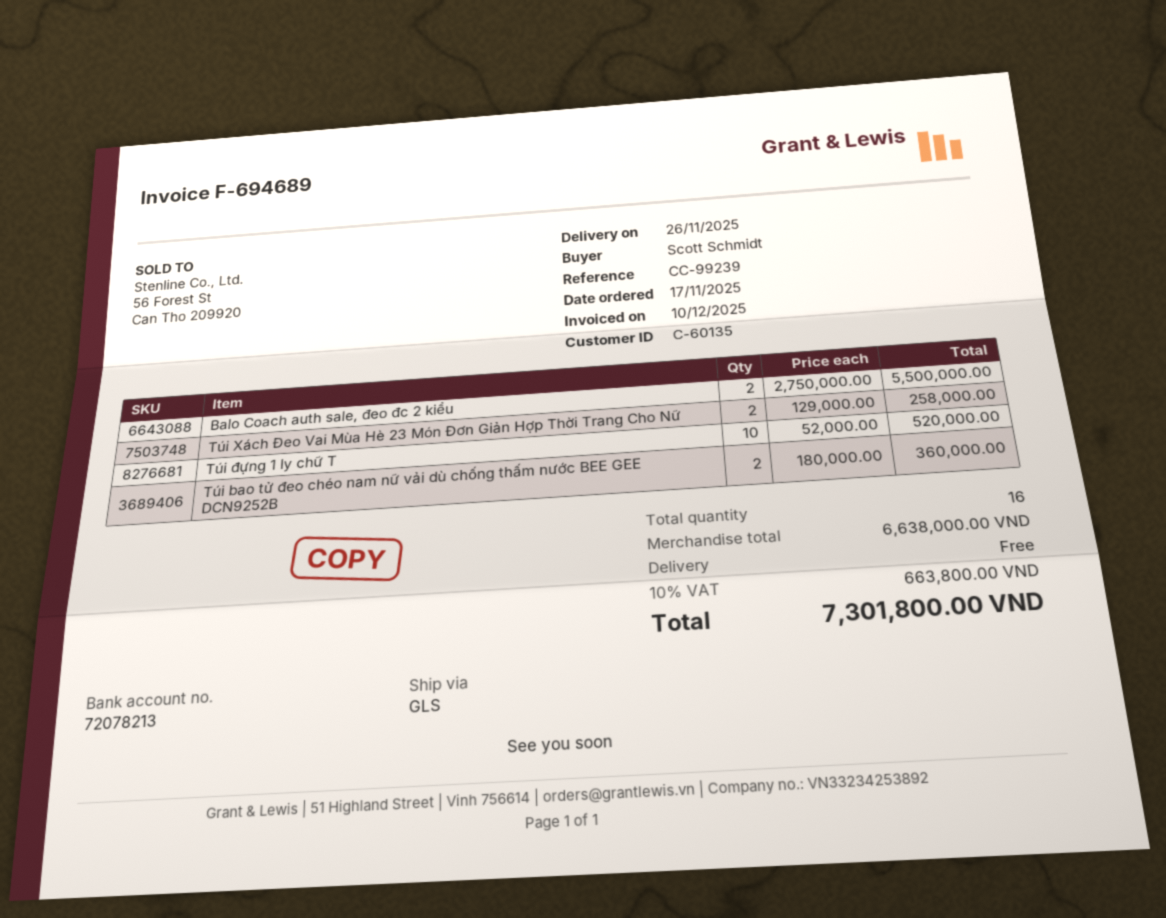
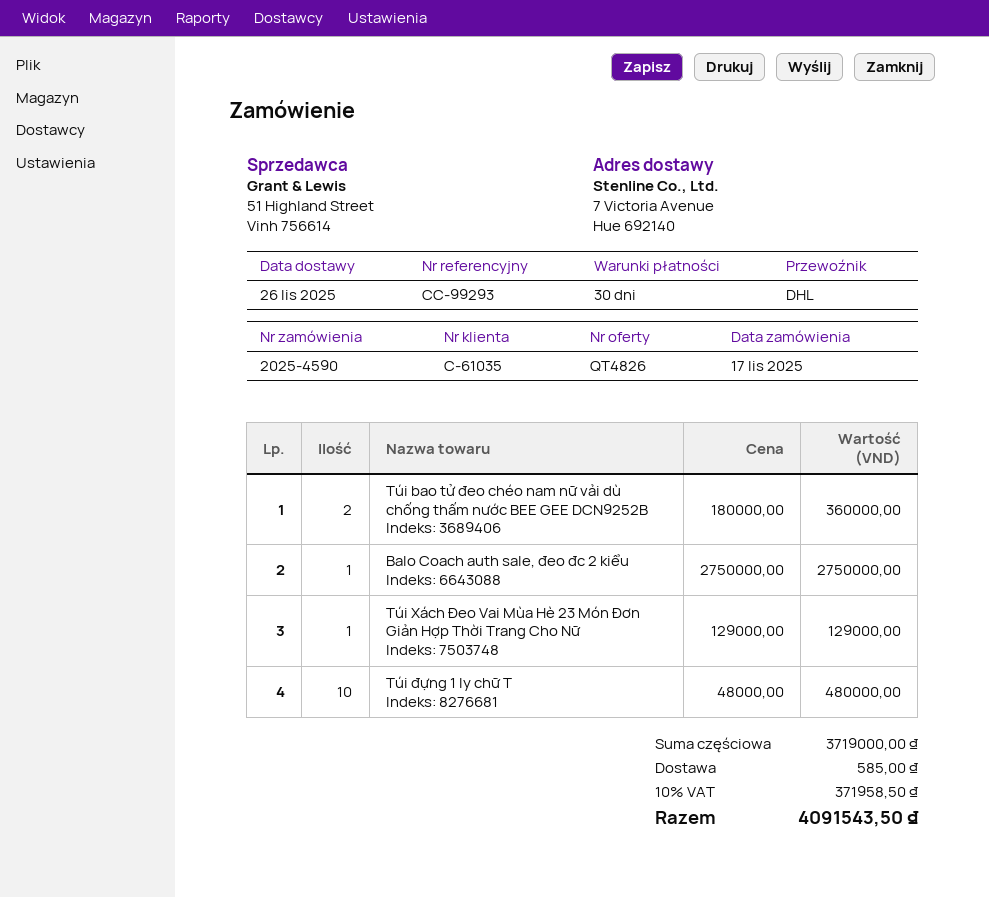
customer number: C-60135 -> C-61035
reference: CC-99239 -> CC-99293
shipping method: GLS -> DHL
Balo Coach auth sale, đeo đc 2 kiểu: 2 x 2750000.00 = 5500000.00 -> 1 x 2750000.00 = 2750000.00
Túi Xách Đeo Vai Mùa Hè 23 Món Đơn Giản Hợp Thời Trang Cho Nữ: 2 x 129000.00 = 258000.00 -> 1 x 129000.00 = 129000.00
Túi đựng 1 ly chữ T: 10 x 52000.00 = 520000.00 -> 10 x 48000.00 = 480000.00
subtotal: 6638000.00 -> 3719000.00
shipping: 0.00 -> 585.00
tax: 10% = 663800.00 -> 10% = 371958.50
total: 7301800.00 -> 4091543.50

